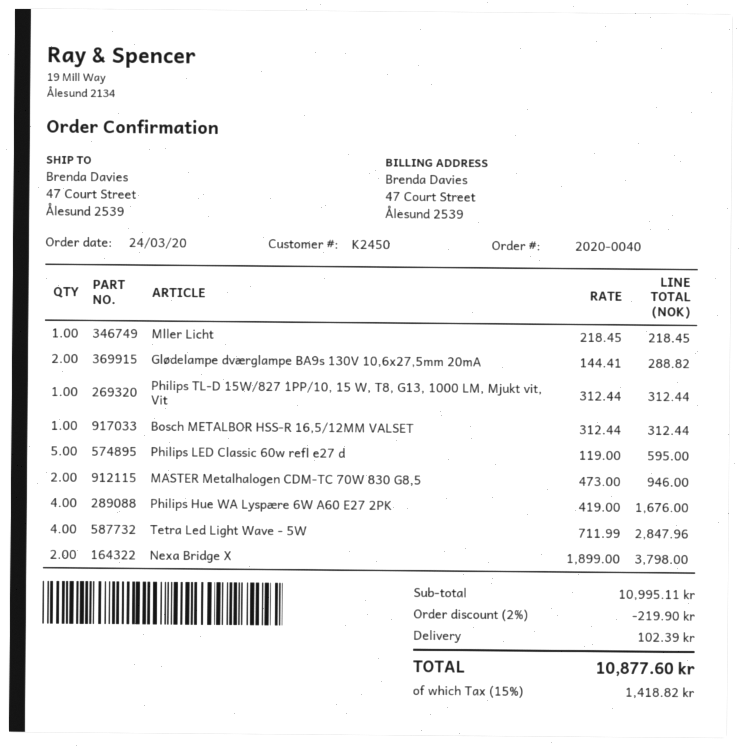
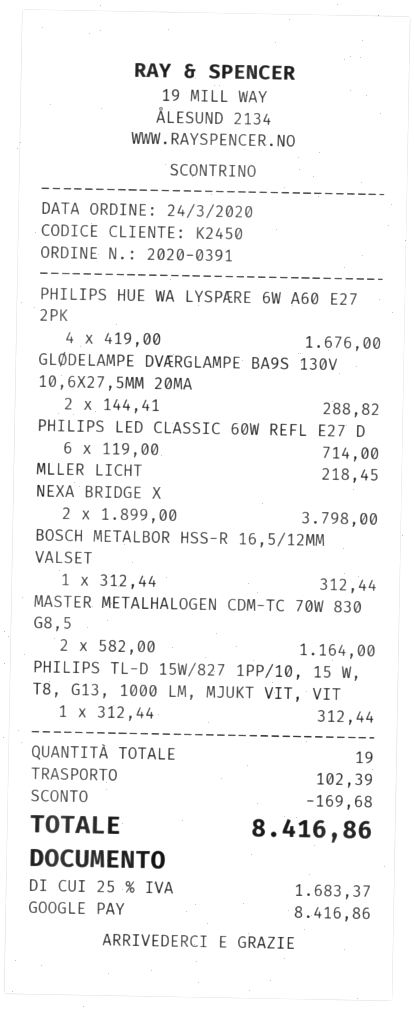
order number: 2020-0040 -> 2020-0391
Philips LED Classic 60w refl e27 d: 5 x 119.00 = 595.00 -> 6 x 119.00 = 714.00
MASTER Metalhalogen CDM-TC 70W 830 G8,5: 2 x 473.00 = 946.00 -> 2 x 582.00 = 1164.00
Tetra Led Light Wave - 5W: 4 x 711.99 = 2847.96 -> none
discount: 219.90 -> 169.68
tax: 15% = 1418.82 -> 25% = 1683.37
total: 10877.60 -> 8416.86

